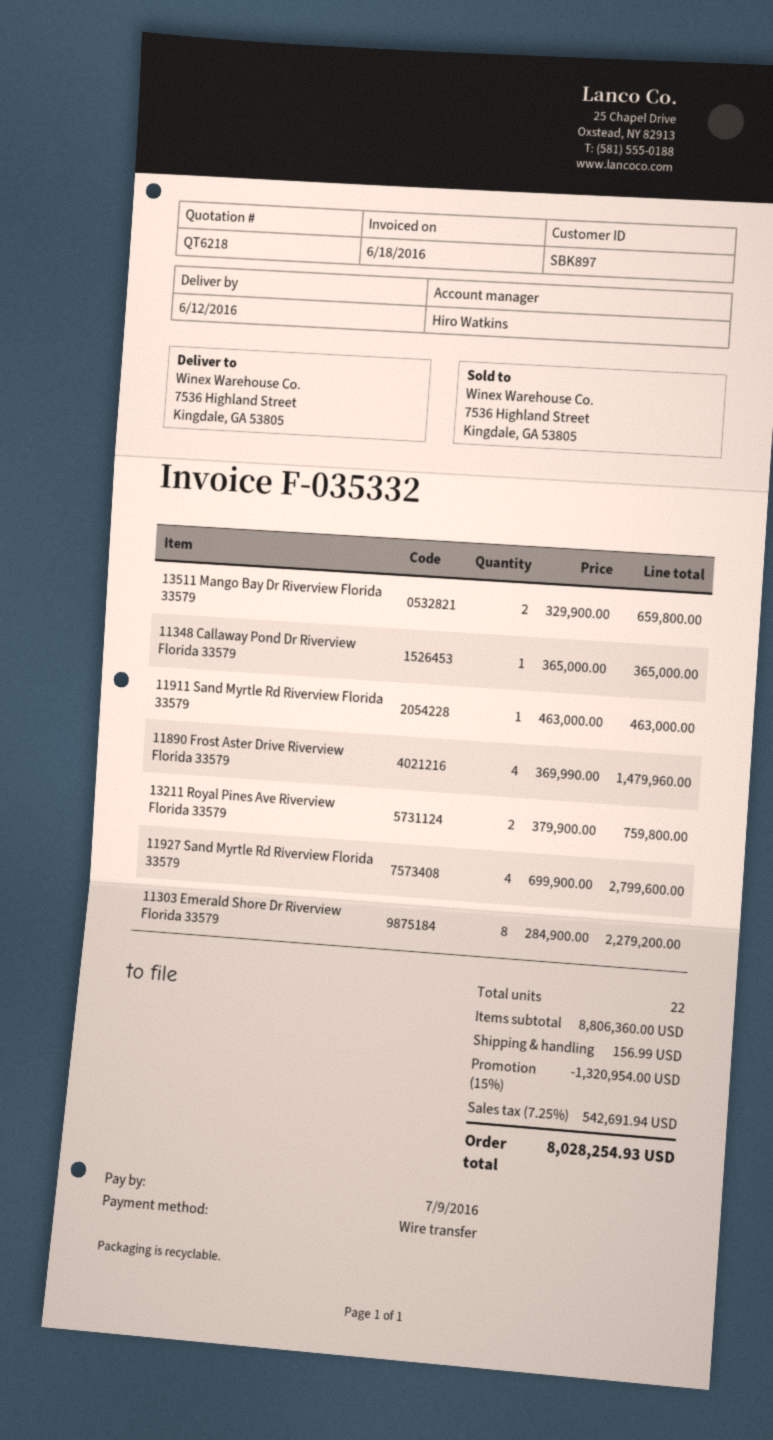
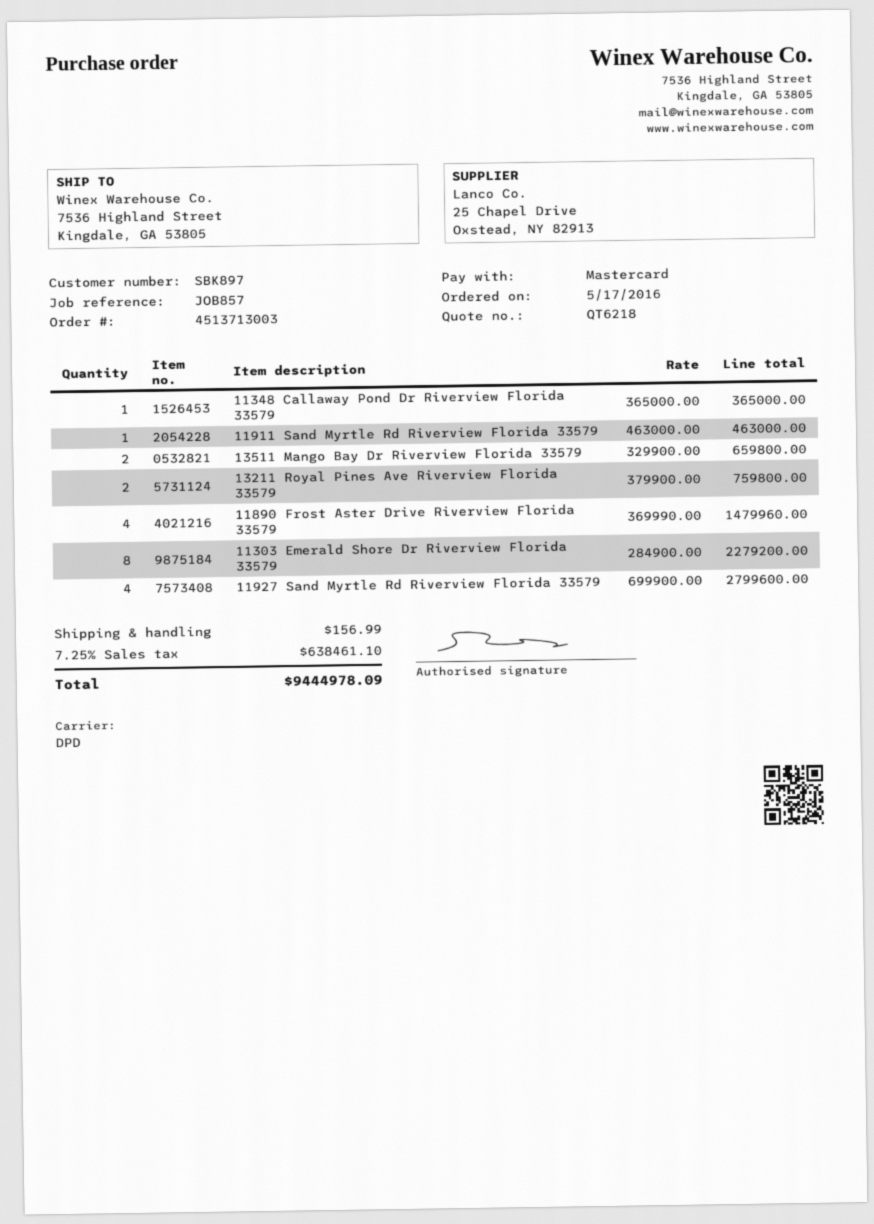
payment method: bank transfer -> Mastercard
discount: 15% = 1320954.00 -> none
tax: 7.25% = 542691.94 -> 7.25% = 638461.10
total: 8028254.93 -> 9444978.09

